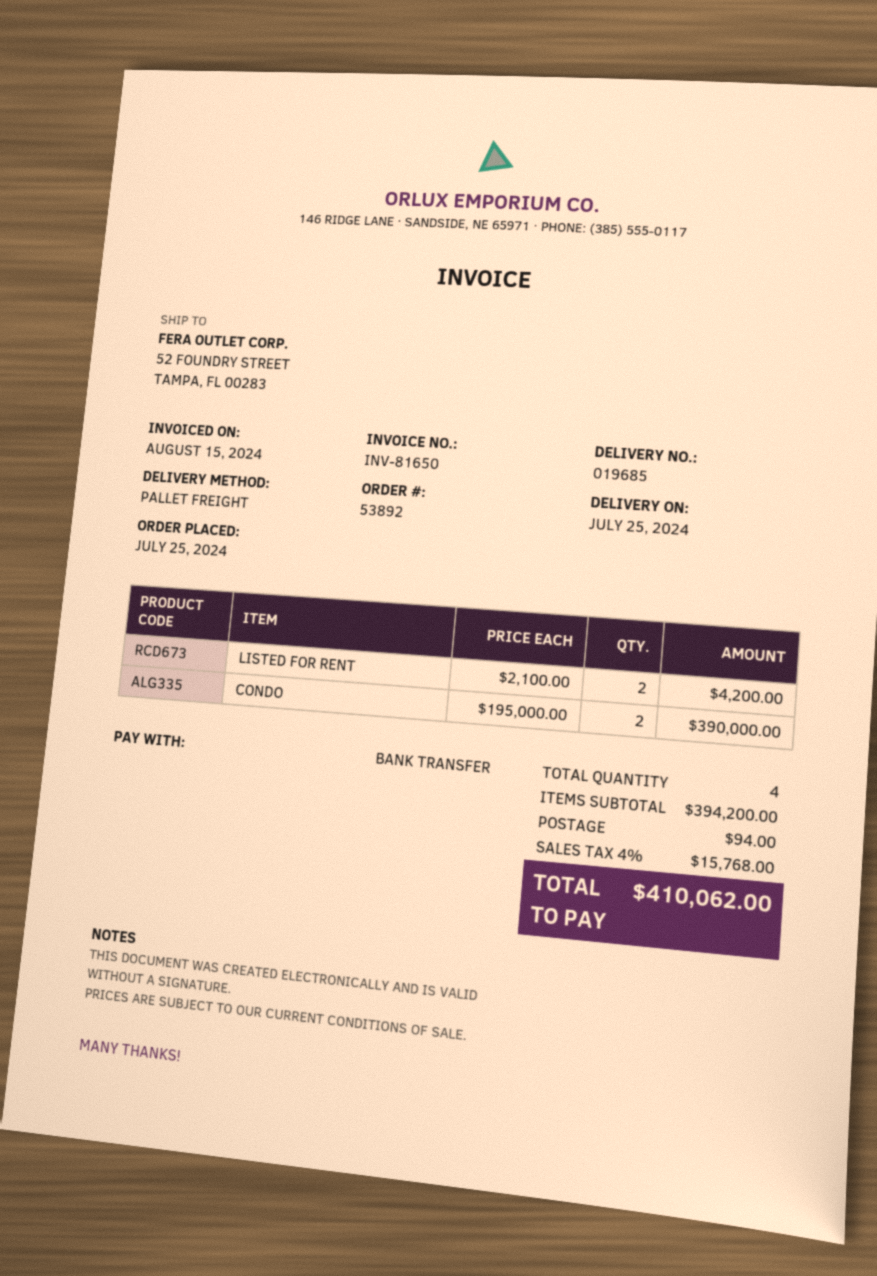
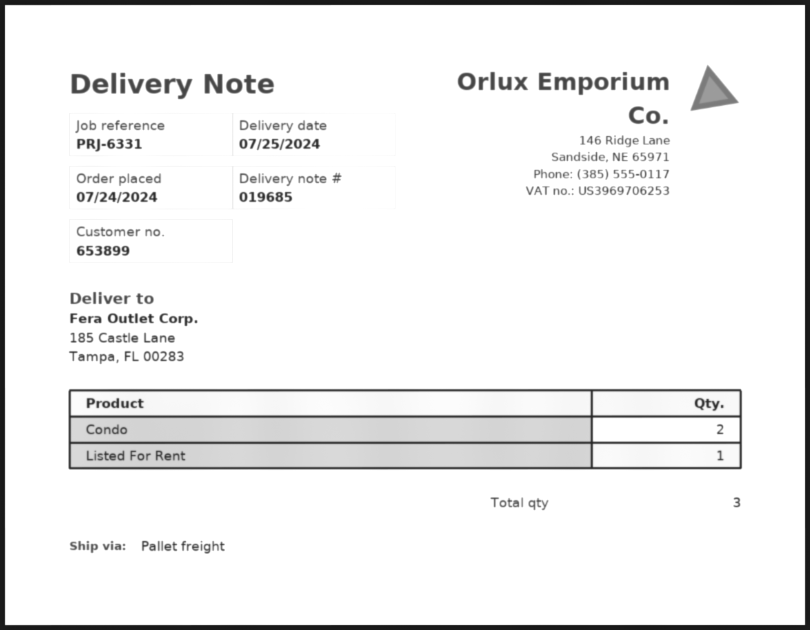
order date: 2024-07-25 -> 2024-07-24
ship to: 52 FOUNDRY STREET, TAMPA, FL 00283 -> 185 Castle Lane, Tampa, FL 00283
LISTED FOR RENT: 2 -> 1
total quantity: 4 -> 3

